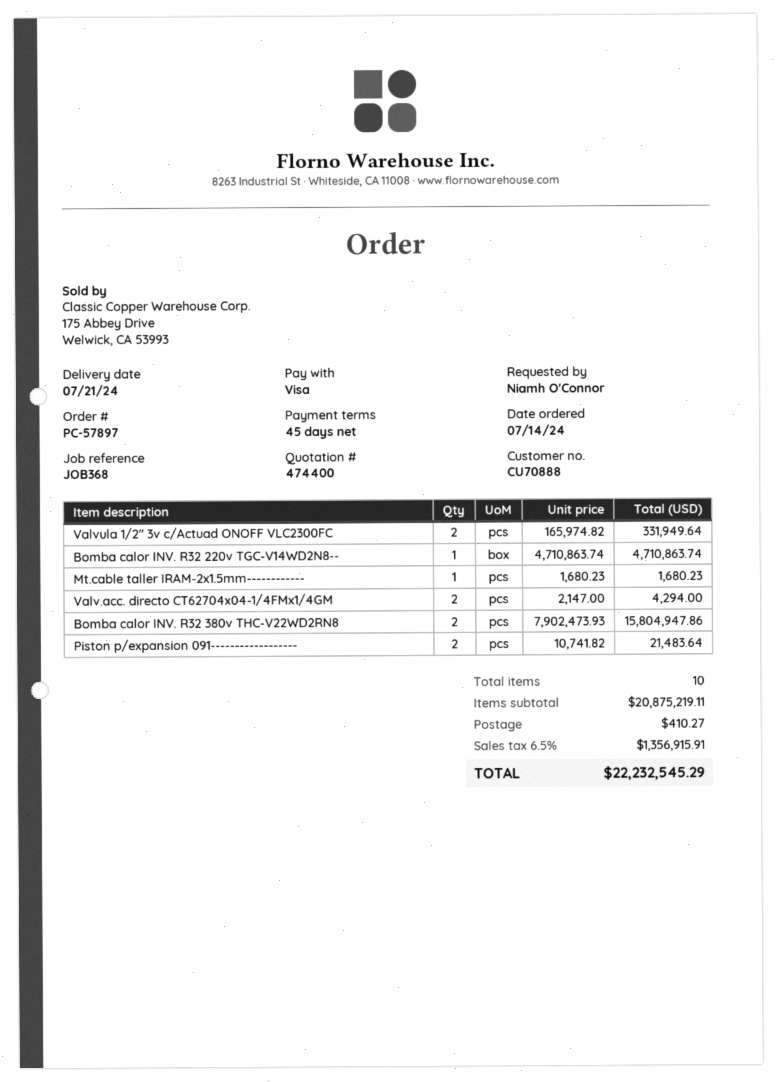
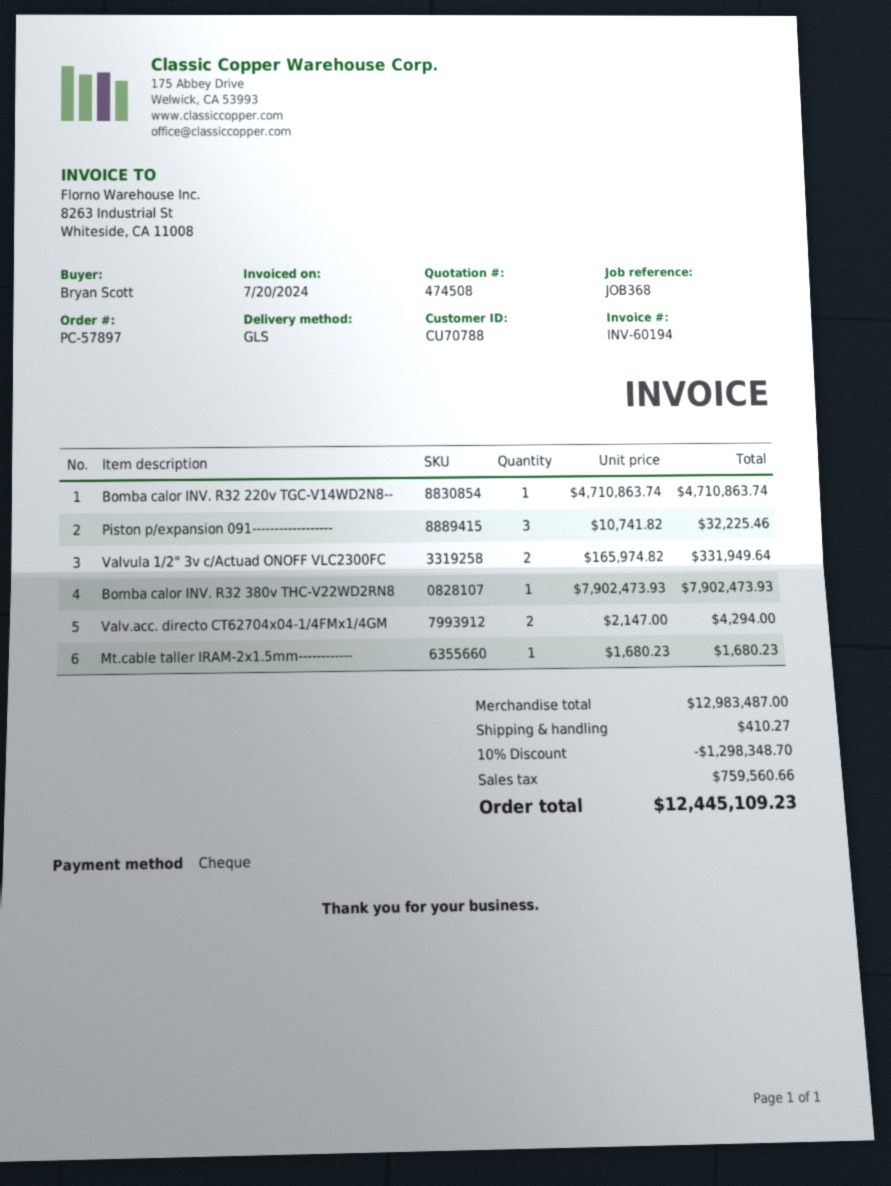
quote number: 474400 -> 474508
customer number: CU70888 -> CU70788
ordered by: Niamh O'Connor -> Bryan Scott
payment method: Visa -> cheque
Bomba calor INV. R32 380v THC-V22WD2RN8: 2 x 7902473.93 = 15804947.86 -> 1 x 7902473.93 = 7902473.93
Piston p/expansion 091------------------: 2 x 10741.82 = 21483.64 -> 3 x 10741.82 = 32225.46
subtotal: 20875219.11 -> 12983487.00
discount: none -> 10% = 1298348.70
tax: 1356915.91 -> 759560.66
total: 22232545.29 -> 12445109.23

